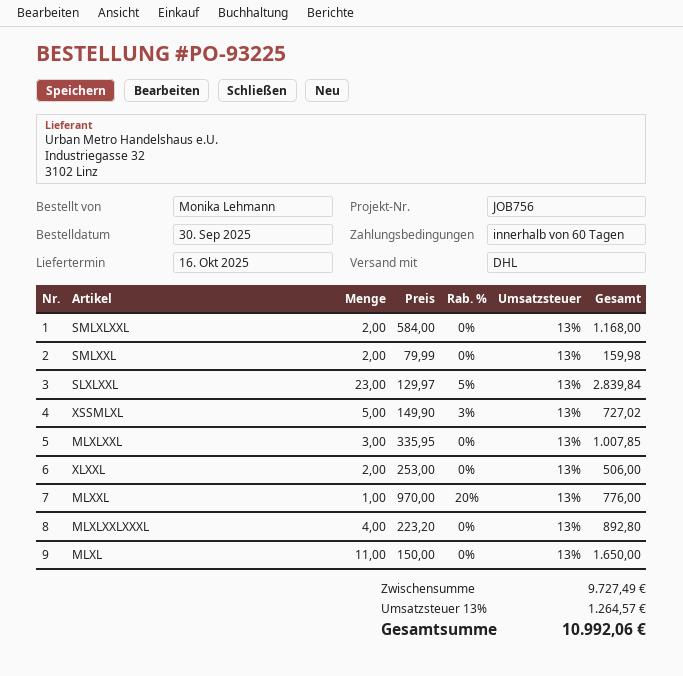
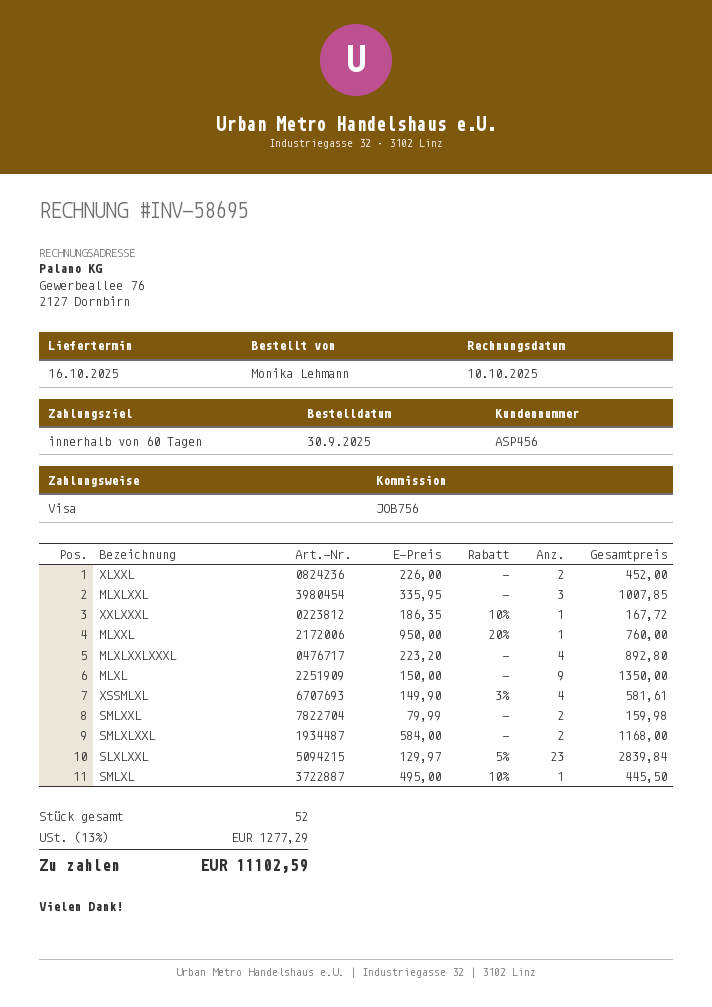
XSSMLXL: 5 x 149.90 - 3% = 727.02 -> 4 x 149.90 - 3% = 581.61
XLXXL: 2 x 253.00 = 506.00 -> 2 x 226.00 = 452.00
MLXXL: 1 x 970.00 - 20% = 776.00 -> 1 x 950.00 - 20% = 760.00
MLXL: 11 x 150.00 = 1650.00 -> 9 x 150.00 = 1350.00
XXLXXXL: none -> 1 x 186.35 - 10% = 167.72
SMLXL: none -> 1 x 495.00 - 10% = 445.50
tax: 13% = 1264.57 -> 13% = 1277.29
total: 10992.06 -> 11102.59

